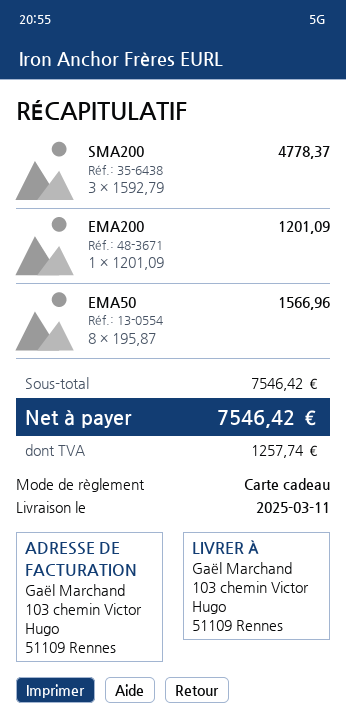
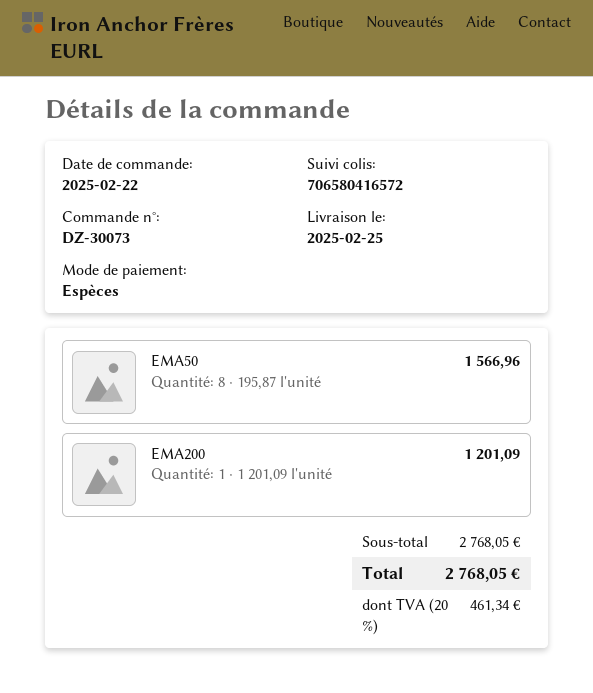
delivery date: 2025-03-11 -> 2025-02-25
payment method: gift card -> cash
SMA200: 3 x 1592.79 = 4778.37 -> none
subtotal: 7546.42 -> 2768.05
tax: 1257.74 -> 461.34
total: 7546.42 -> 2768.05

